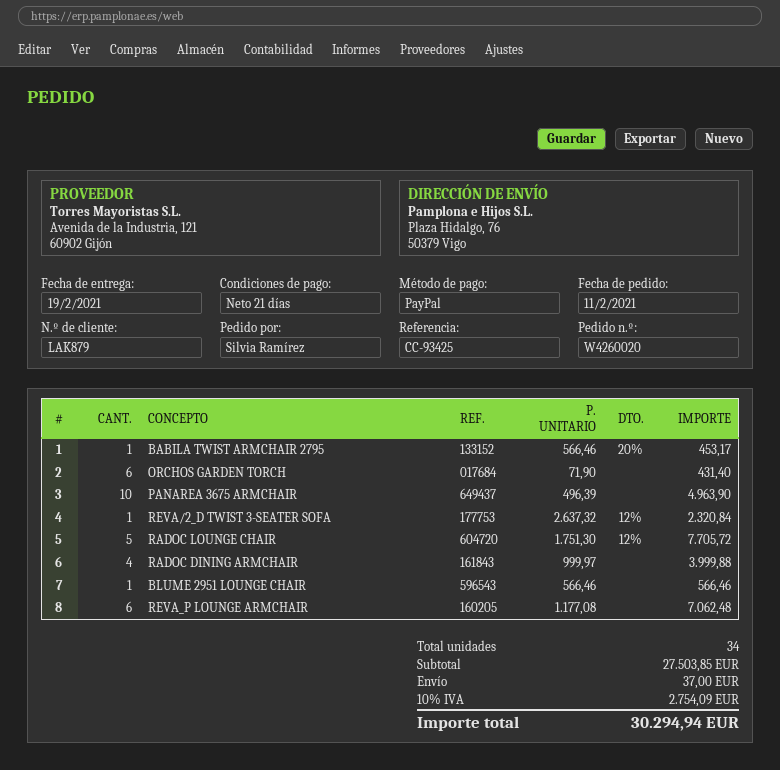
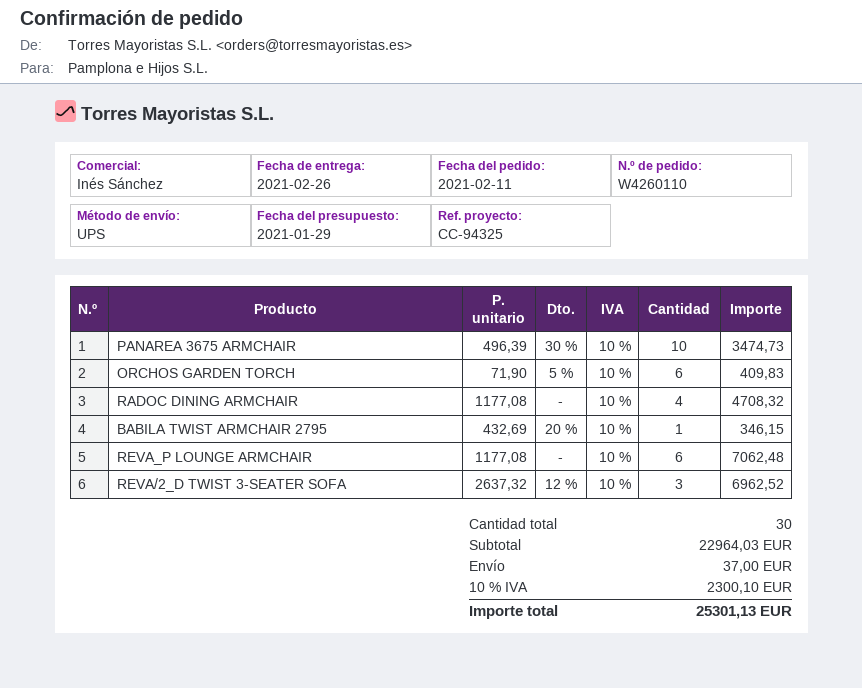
order number: W4260020 -> W4260110
delivery date: 2021-02-19 -> 2021-02-26
reference: CC-93425 -> CC-94325
BABILA TWIST ARMCHAIR 2795: 1 x 566.46 - 20% = 453.17 -> 1 x 432.69 - 20% = 346.15
ORCHOS GARDEN TORCH: 6 x 71.90 = 431.40 -> 6 x 71.90 - 5% = 409.83
PANAREA 3675 ARMCHAIR: 10 x 496.39 = 4963.90 -> 10 x 496.39 - 30% = 3474.73
REVA/2_D TWIST 3-SEATER SOFA: 1 x 2637.32 - 12% = 2320.84 -> 3 x 2637.32 - 12% = 6962.52
RADOC LOUNGE CHAIR: 5 x 1751.30 - 12% = 7705.72 -> none
RADOC DINING ARMCHAIR: 4 x 999.97 = 3999.88 -> 4 x 1177.08 = 4708.32
BLUME 2951 LOUNGE CHAIR: 1 x 566.46 = 566.46 -> none
total quantity: 34 -> 30
subtotal: 27503.85 -> 22964.03
tax: 10% = 2754.09 -> 10% = 2300.10
total: 30294.94 -> 25301.13

